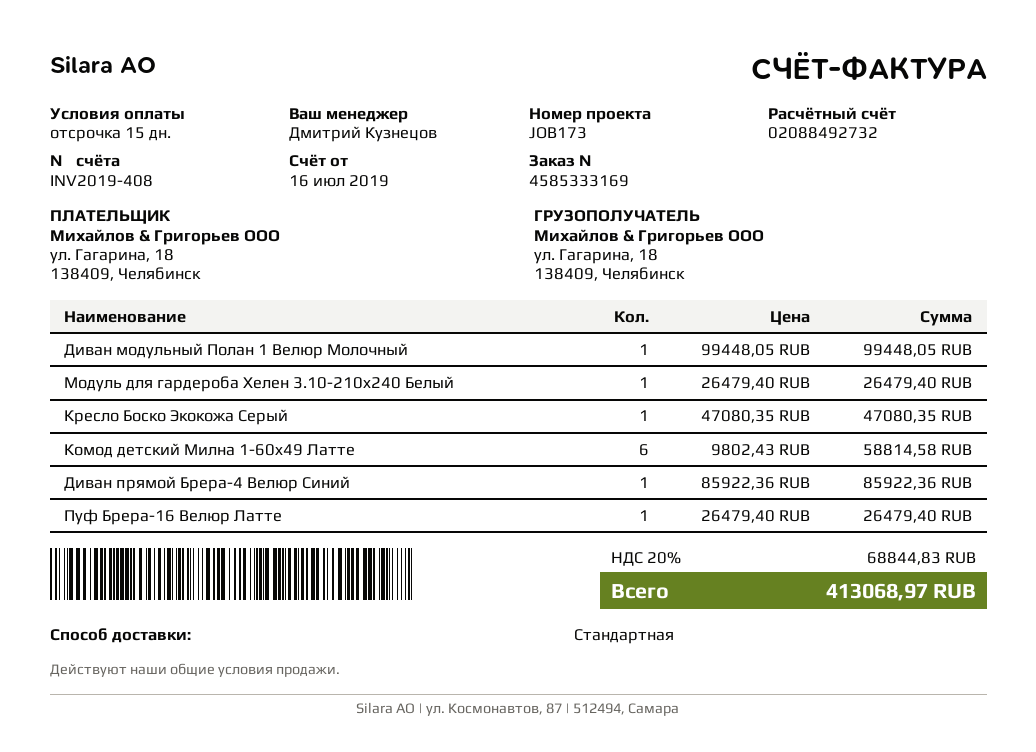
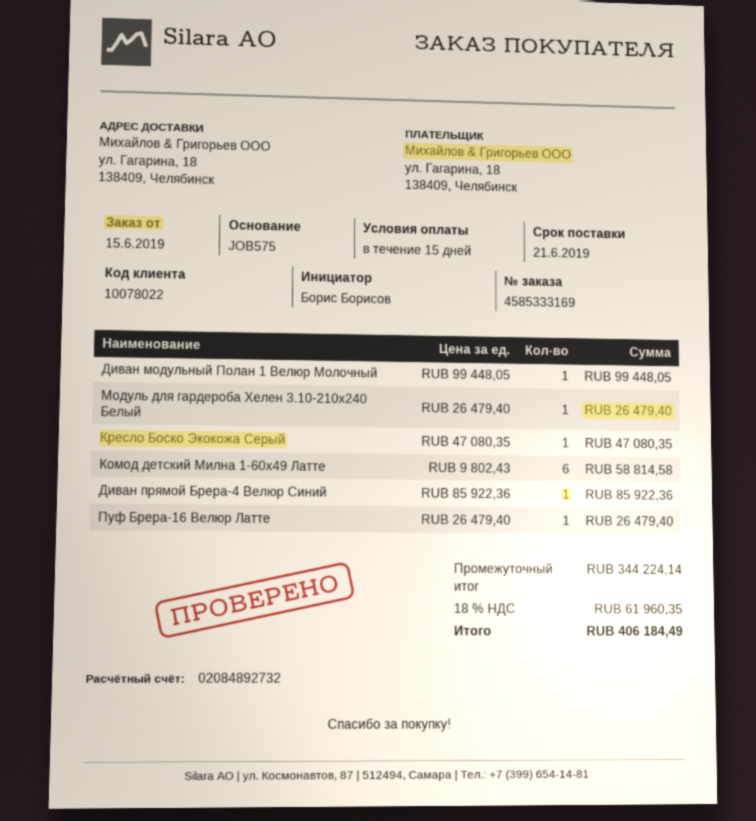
reference: JOB173 -> JOB575
bank account: 02088492732 -> 02084892732
tax: 20% = 68844.83 -> 18% = 61960.35
total: 413068.97 -> 406184.49

